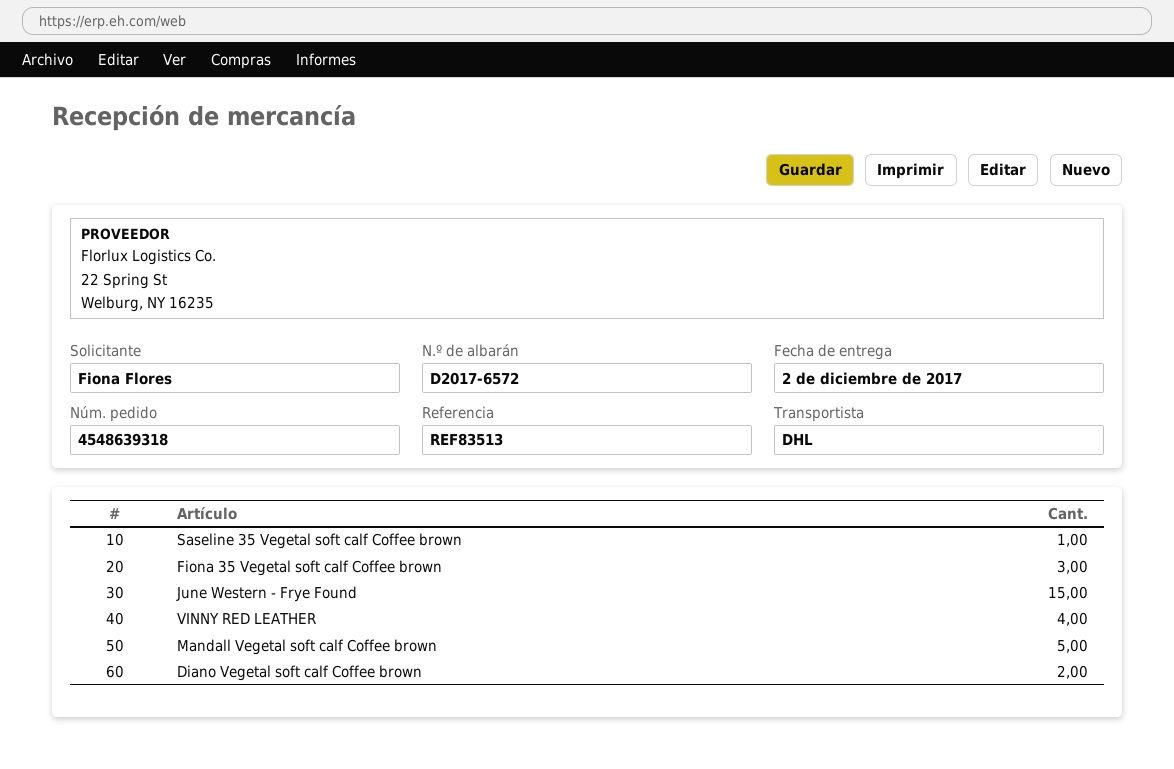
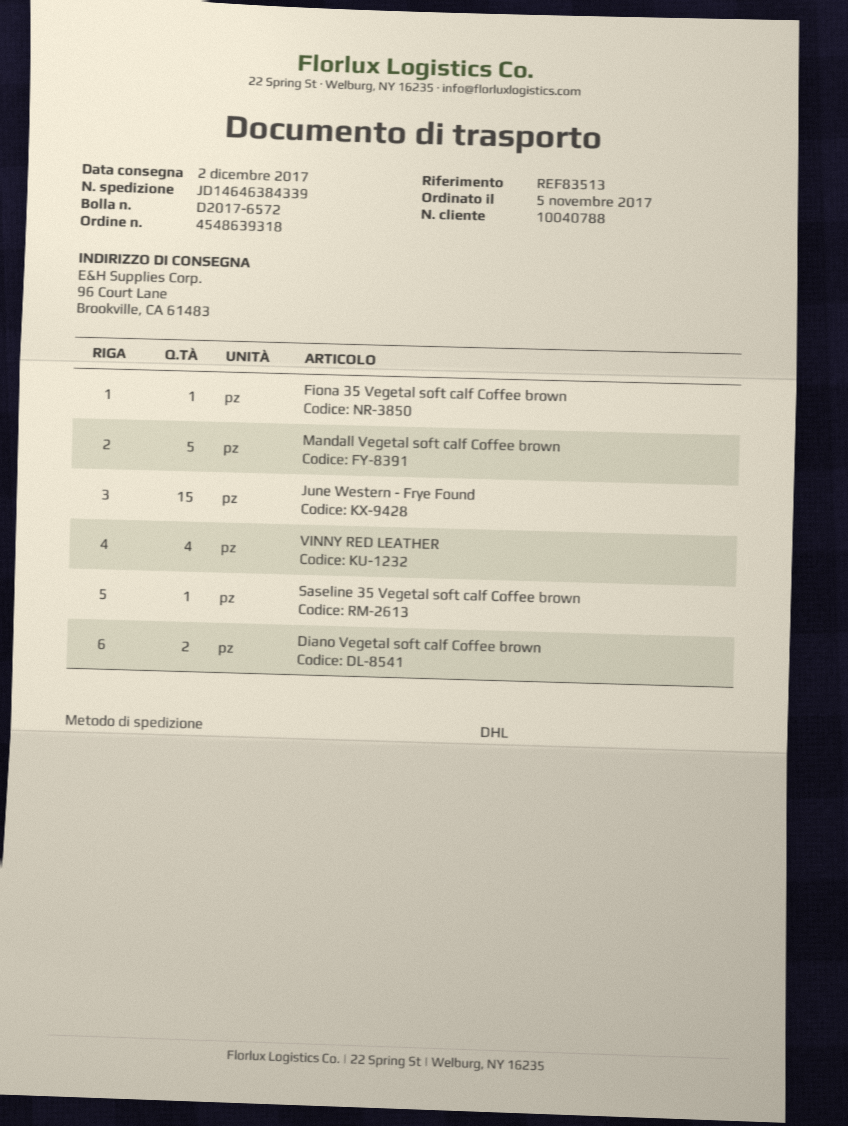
Fiona 35 Vegetal soft calf Coffee brown: 3 -> 1

